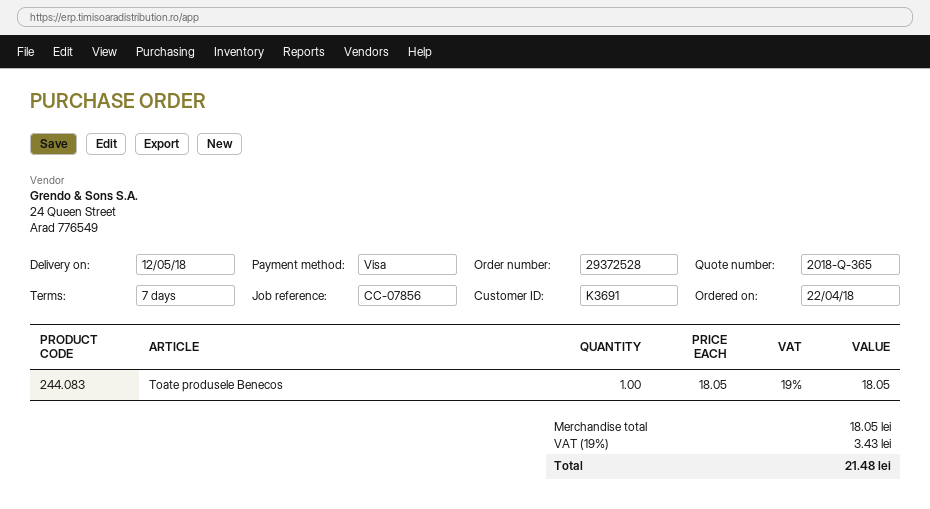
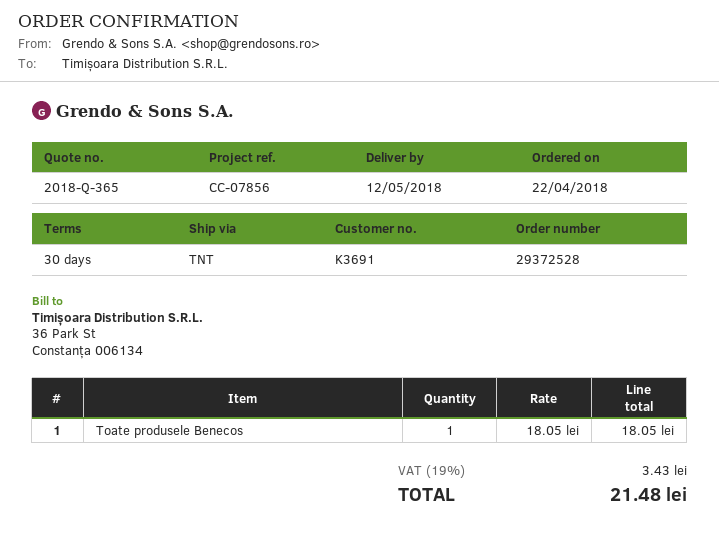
payment terms: 7 days -> 30 days

